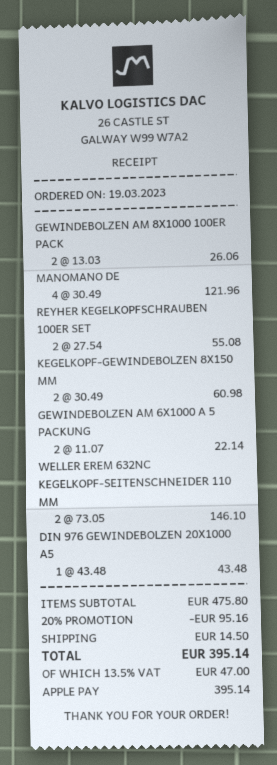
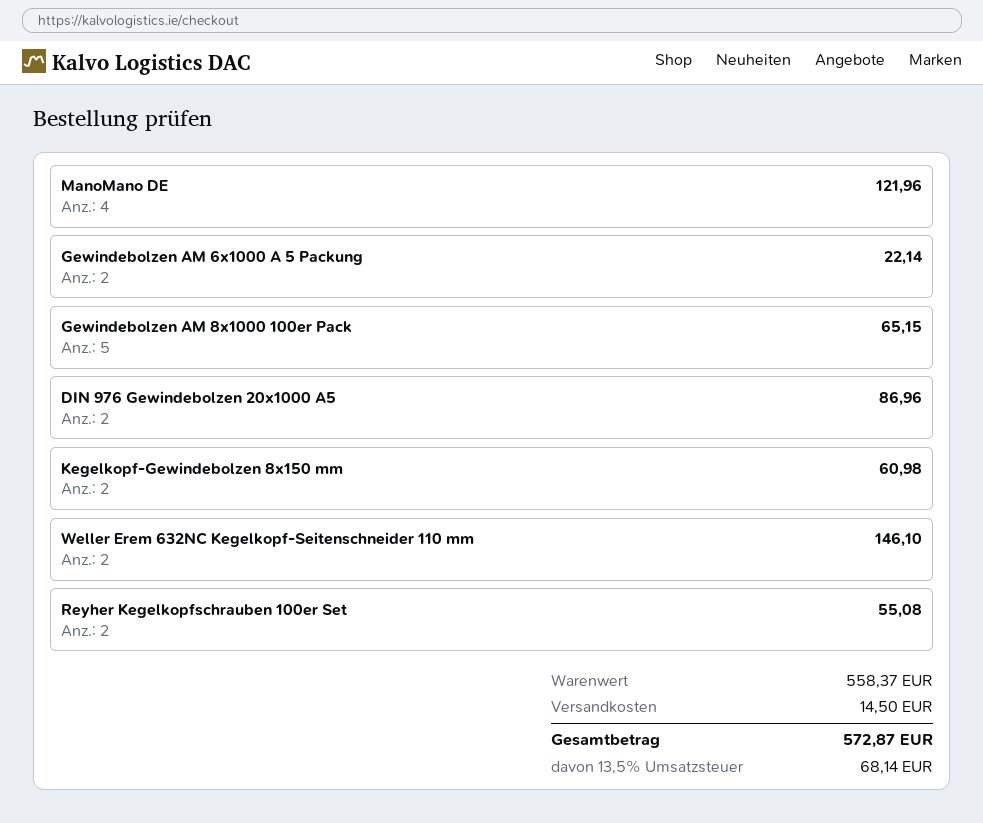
GEWINDEBOLZEN AM 8X1000 100ER PACK: 2 for 26.06 -> 5 for 65.15
DIN 976 GEWINDEBOLZEN 20X1000 A5: 1 for 43.48 -> 2 for 86.96
subtotal: 475.80 -> 558.37
discount: 20% = 95.16 -> none
tax: 13.5% = 47.00 -> 13.5% = 68.14
total: 395.14 -> 572.87

